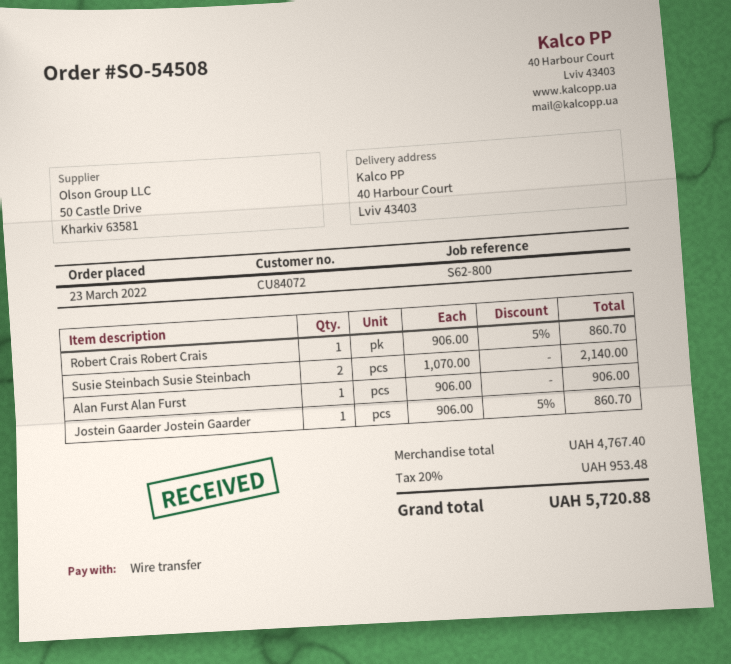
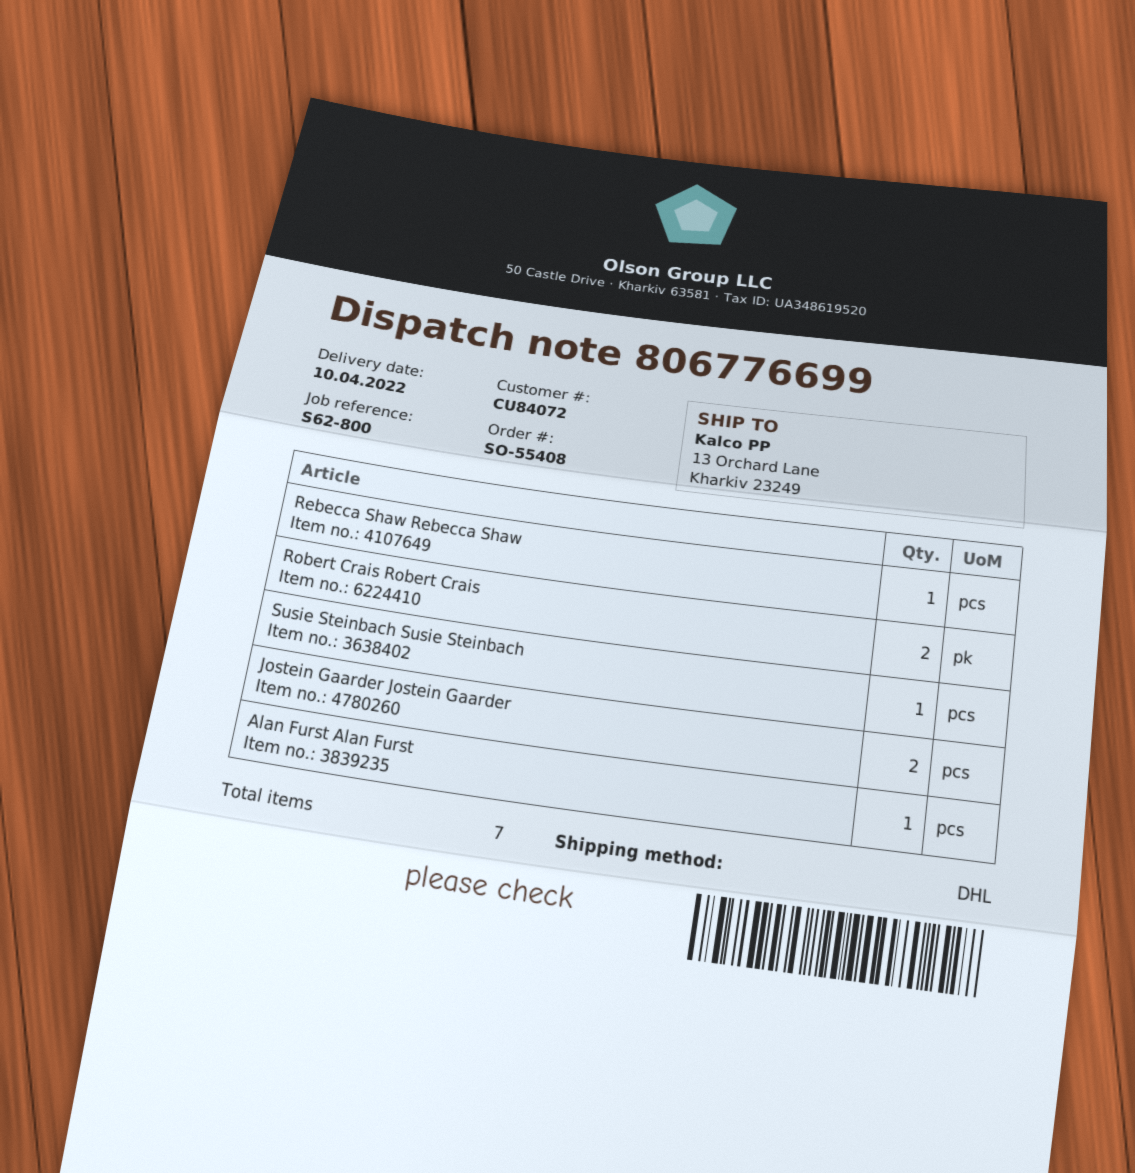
order number: SO-54508 -> SO-55408
ship to: 40 Harbour Court, Lviv 43403 -> 13 Orchard Lane, Kharkiv 23249
Robert Crais Robert Crais: 1 -> 2
Susie Steinbach Susie Steinbach: 2 -> 1
Jostein Gaarder Jostein Gaarder: 1 -> 2
Rebecca Shaw Rebecca Shaw: none -> 1

